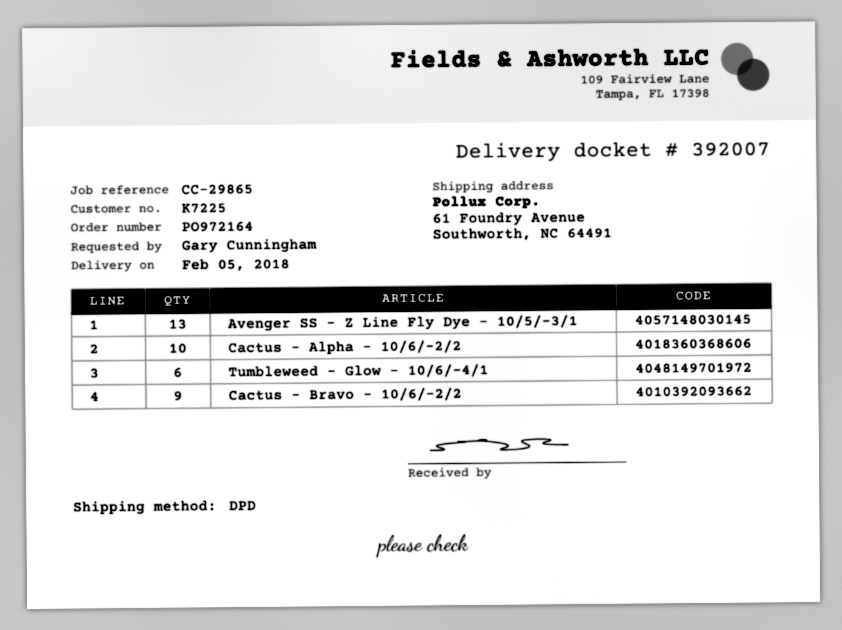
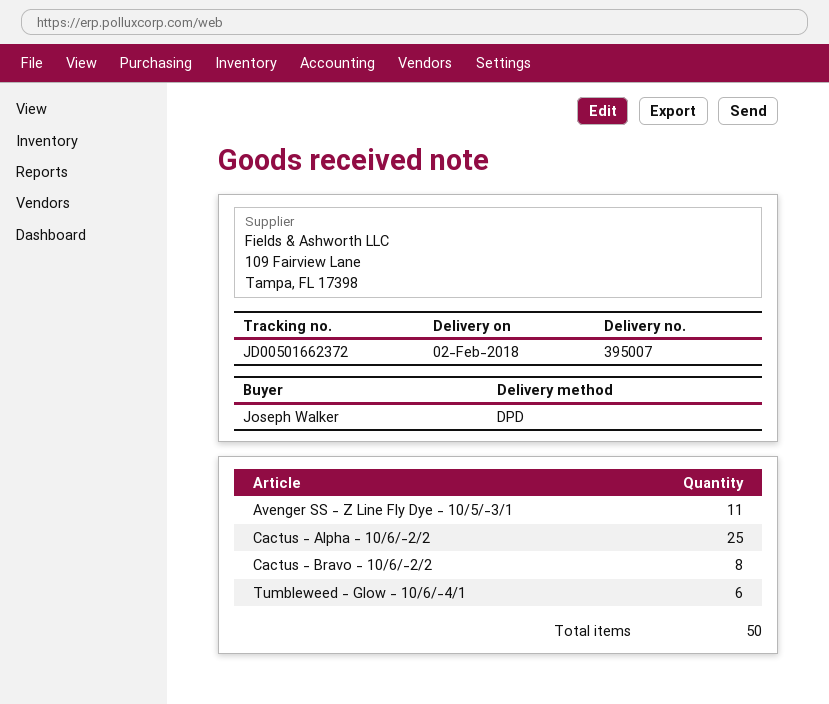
delivery note number: 392007 -> 395007
delivery date: 2018-02-05 -> 2018-02-02
ordered by: Gary Cunningham -> Joseph Walker
Avenger SS - Z Line Fly Dye - 10/5/-3/1: 13 -> 11
Cactus - Alpha - 10/6/-2/2: 10 -> 25
Cactus - Bravo - 10/6/-2/2: 9 -> 8

